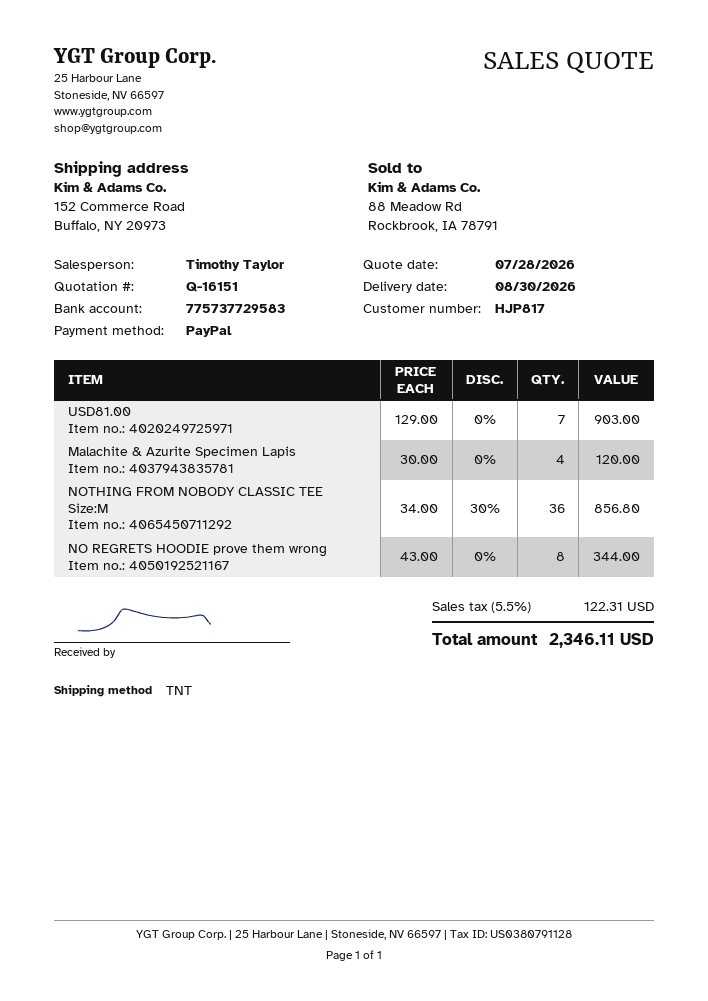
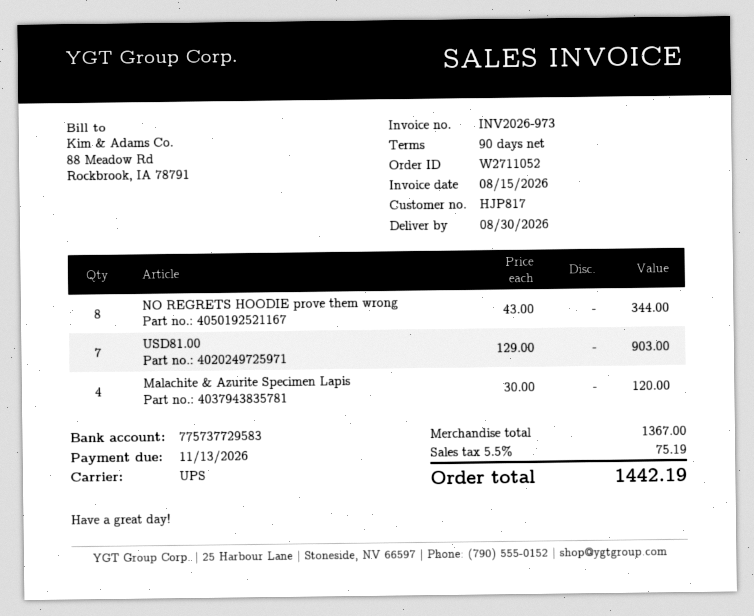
shipping method: TNT -> UPS
NOTHING FROM NOBODY CLASSIC TEE Size:M: 36 x 34.00 - 30% = 856.80 -> none
tax: 5.5% = 122.31 -> 5.5% = 75.19
total: 2346.11 -> 1442.19

